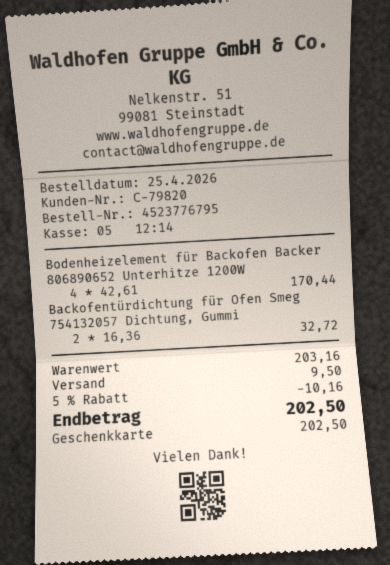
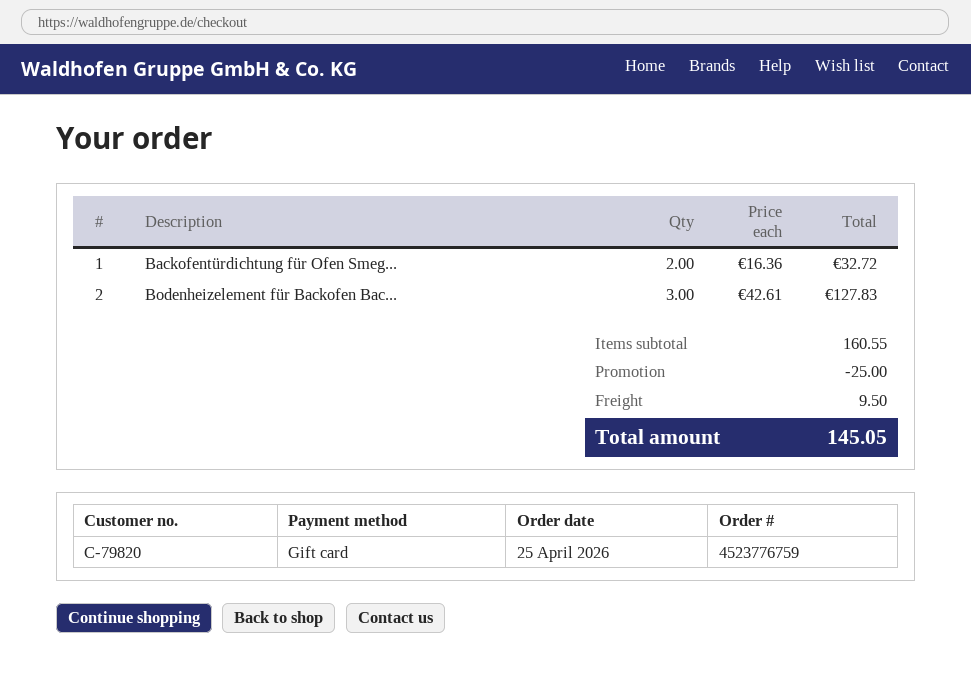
order number: 4523776795 -> 4523776759
Bodenheizelement für Backofen Backer 806890652 Unterhitze 1200W: 4 x 42.61 = 170.44 -> 3 x 42.61 = 127.83
subtotal: 203.16 -> 160.55
discount: 10.16 -> 25.00
total: 202.50 -> 145.05

